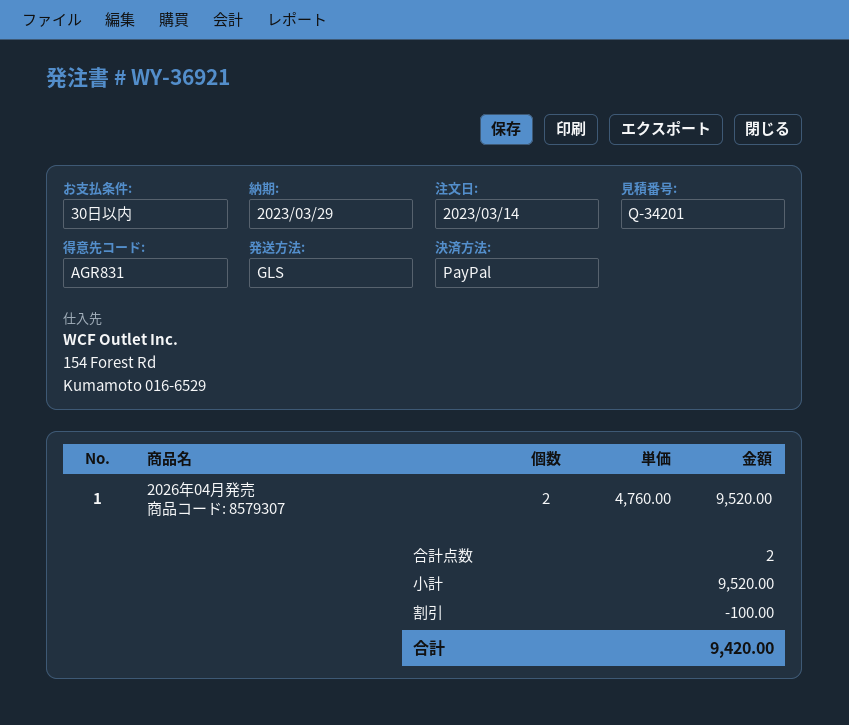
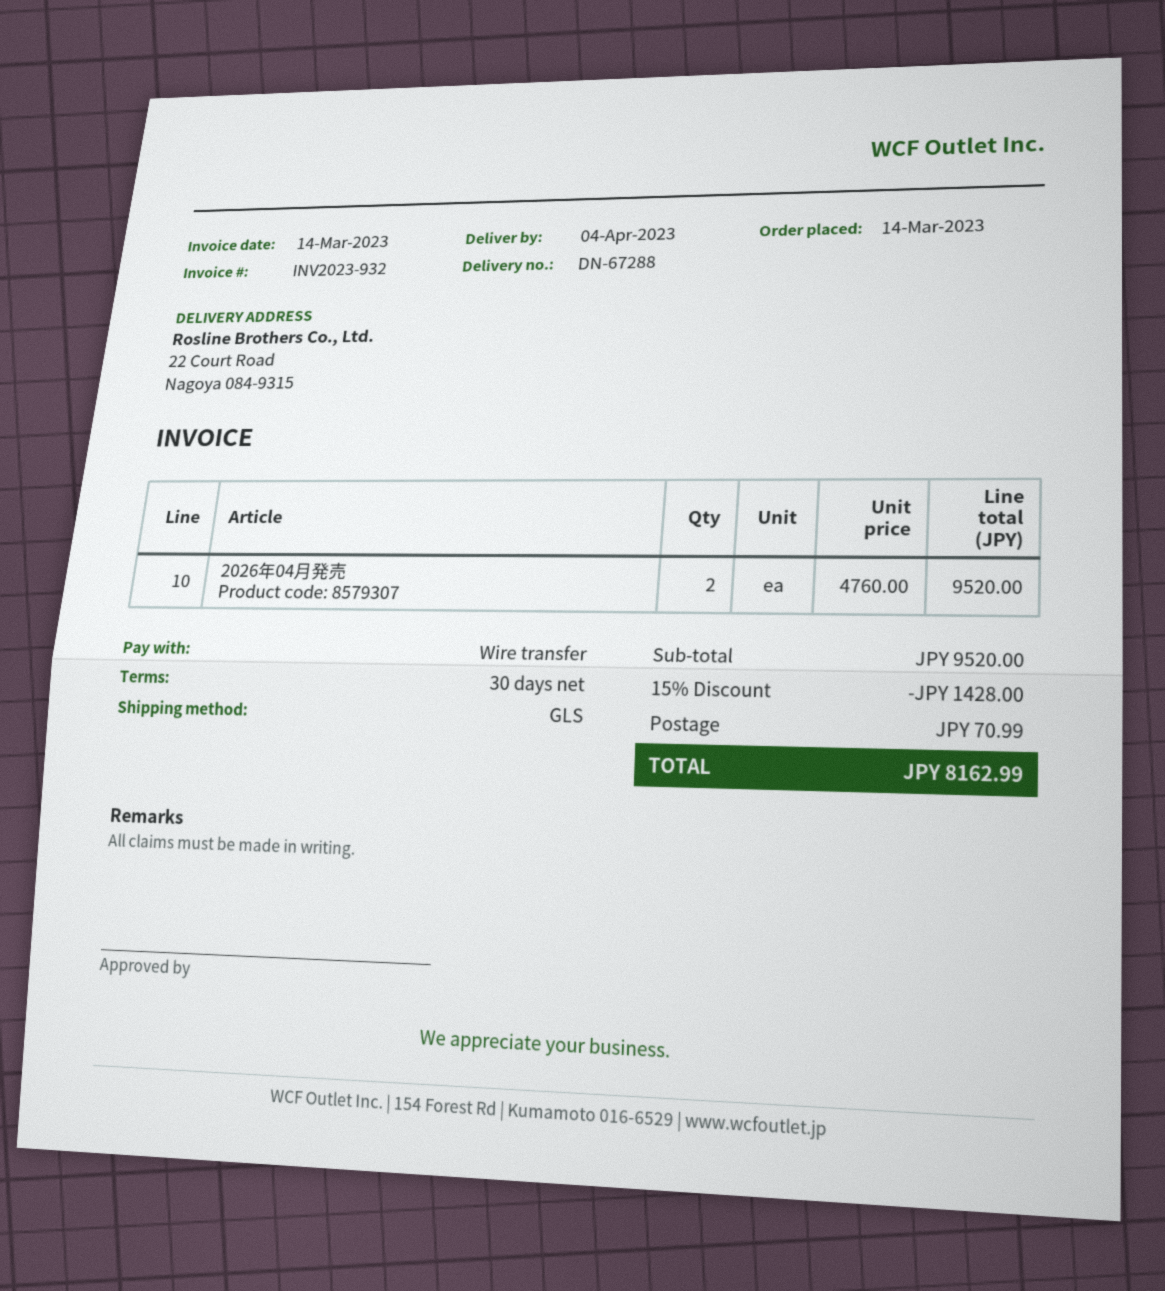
delivery date: 2023-03-29 -> 2023-04-04
payment method: PayPal -> bank transfer
discount: 100.00 -> 1428.00
shipping: none -> 70.99
total: 9420.00 -> 8162.99

